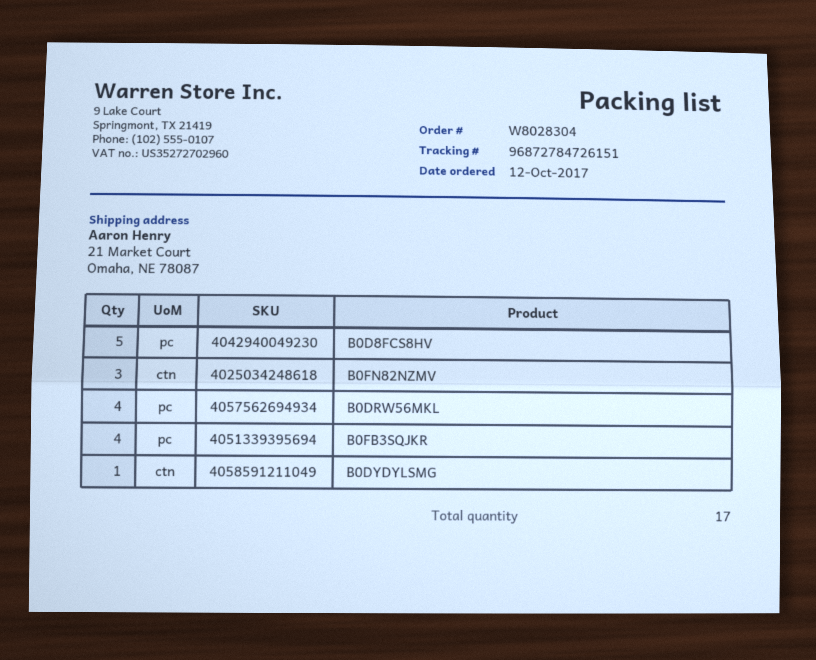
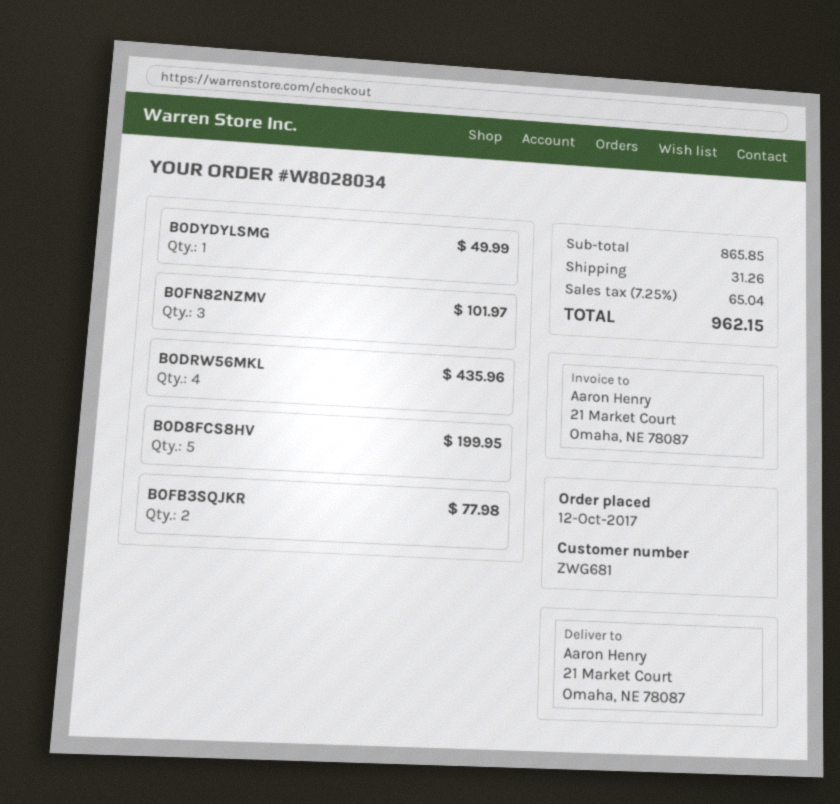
order number: W8028304 -> W8028034
B0FB3SQJKR: 4 -> 2

